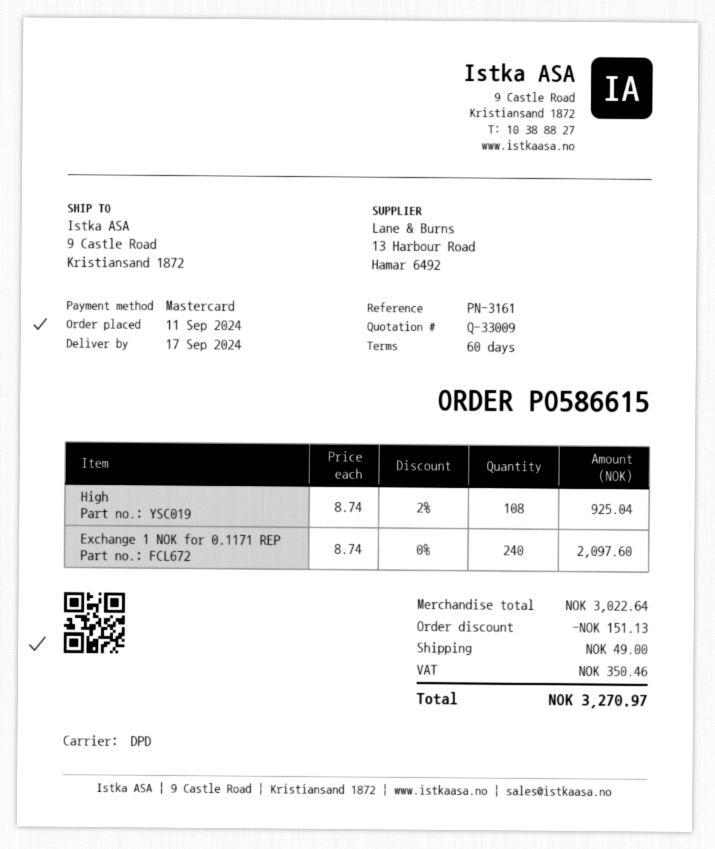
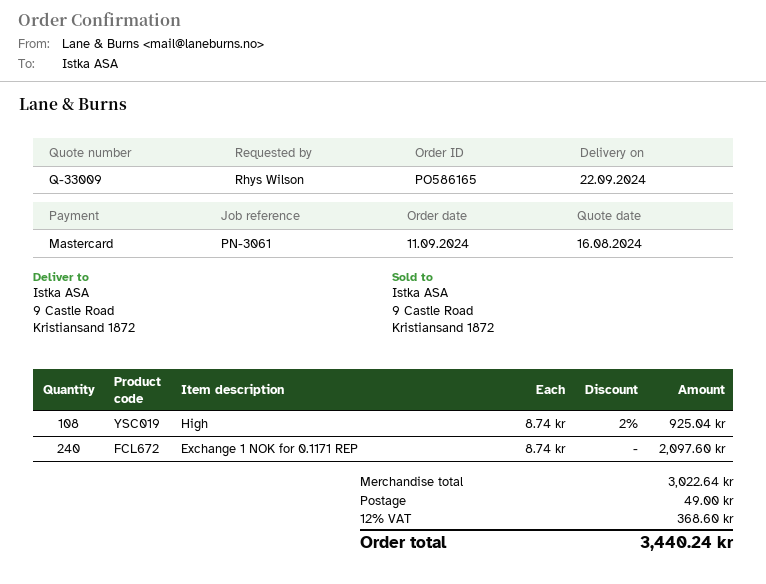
order number: PO586615 -> PO586165
delivery date: 2024-09-17 -> 2024-09-22
reference: PN-3161 -> PN-3061
discount: 151.13 -> none
tax: 350.46 -> 368.60
total: 3270.97 -> 3440.24

